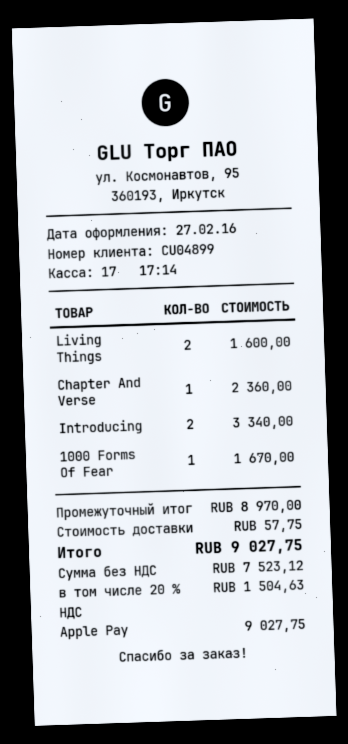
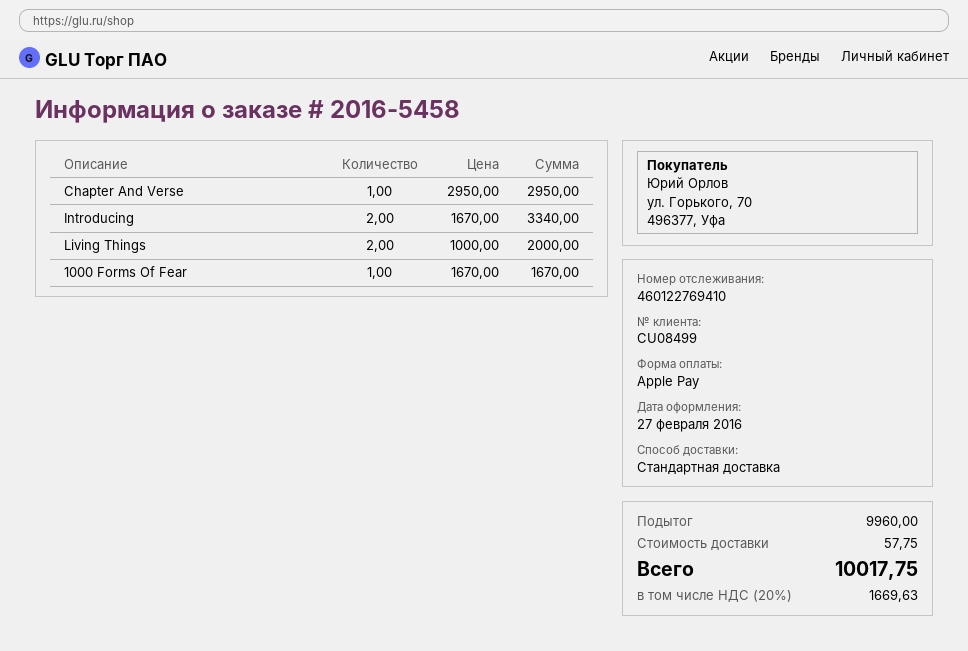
customer number: CU04899 -> CU08499
Living Things: 2 for 1600.00 -> 2 for 2000.00
Chapter And Verse: 1 for 2360.00 -> 1 for 2950.00
subtotal: 8970.00 -> 9960.00
tax: 20% = 1504.63 -> 20% = 1669.63
total: 9027.75 -> 10017.75

